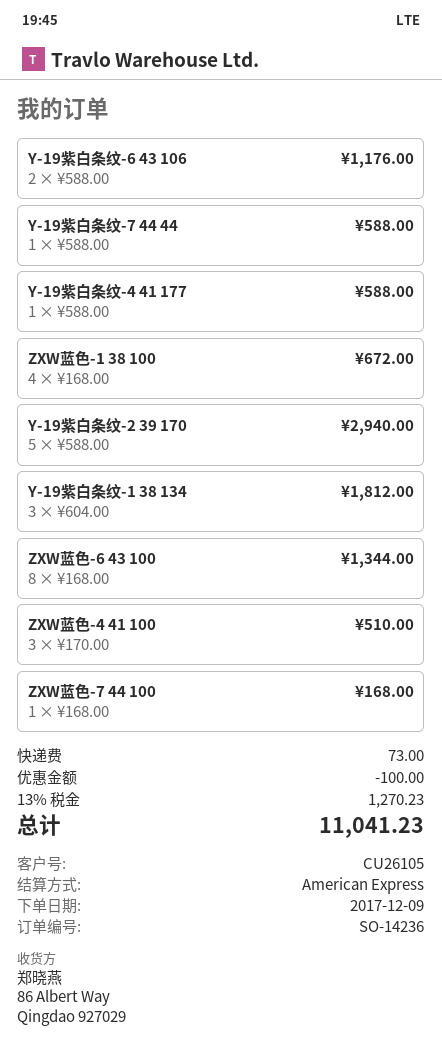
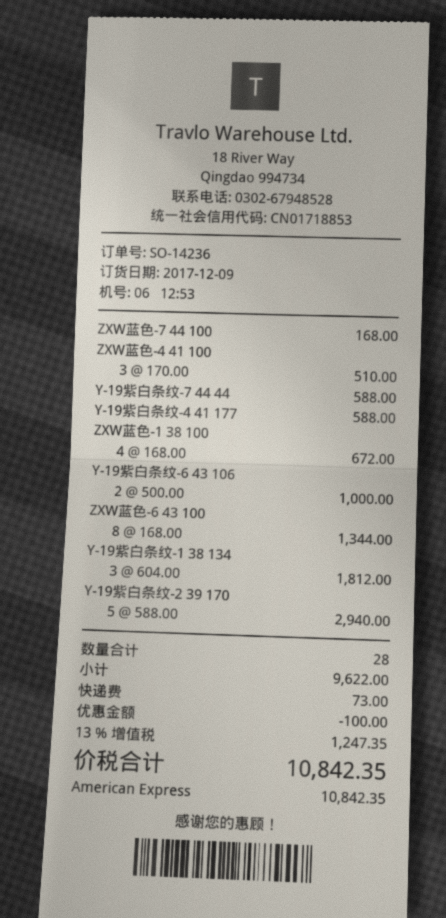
Y-19紫白条纹-6 43 106: 2 x 588.00 = 1176.00 -> 2 x 500.00 = 1000.00
tax: 13% = 1270.23 -> 13% = 1247.35
total: 11041.23 -> 10842.35

